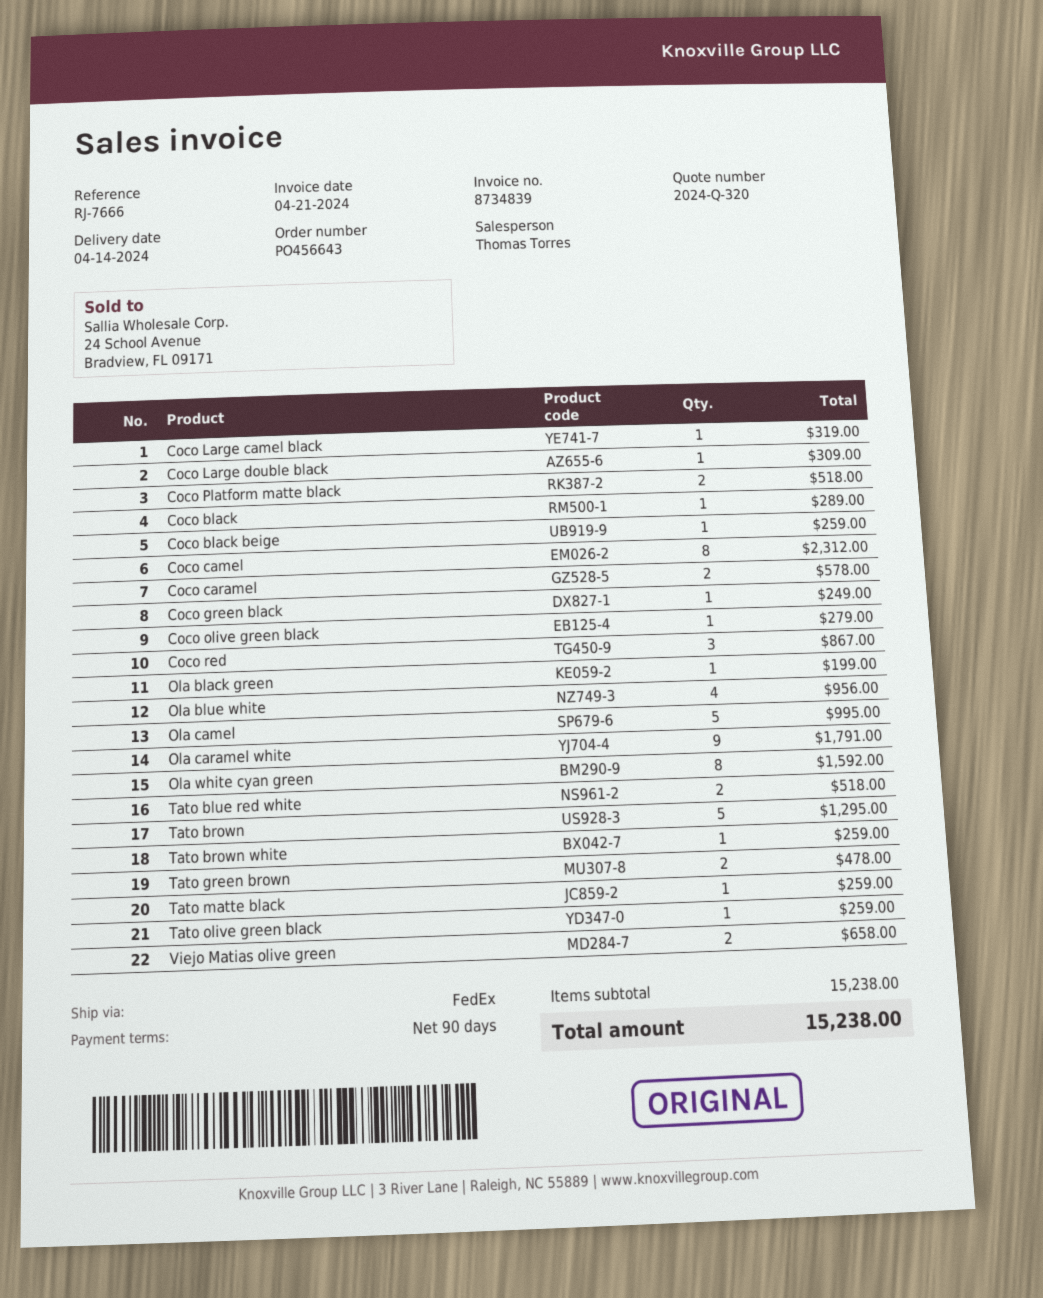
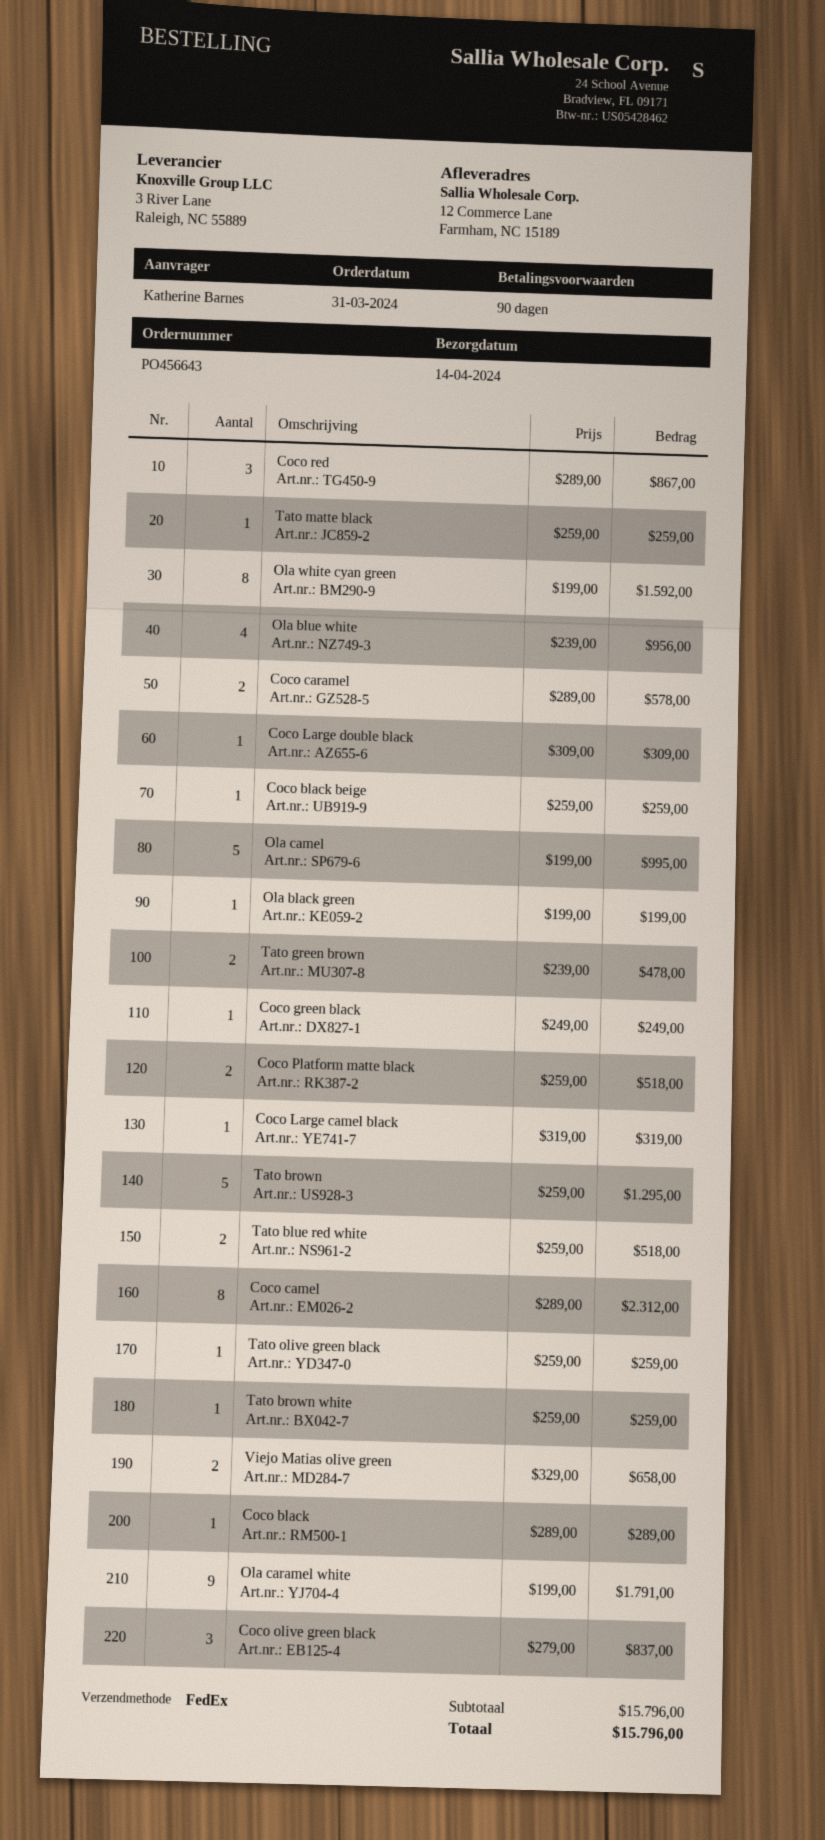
Coco olive green black: 1 for 279.00 -> 3 for 837.00
subtotal: 15238.00 -> 15796.00
total: 15238.00 -> 15796.00

